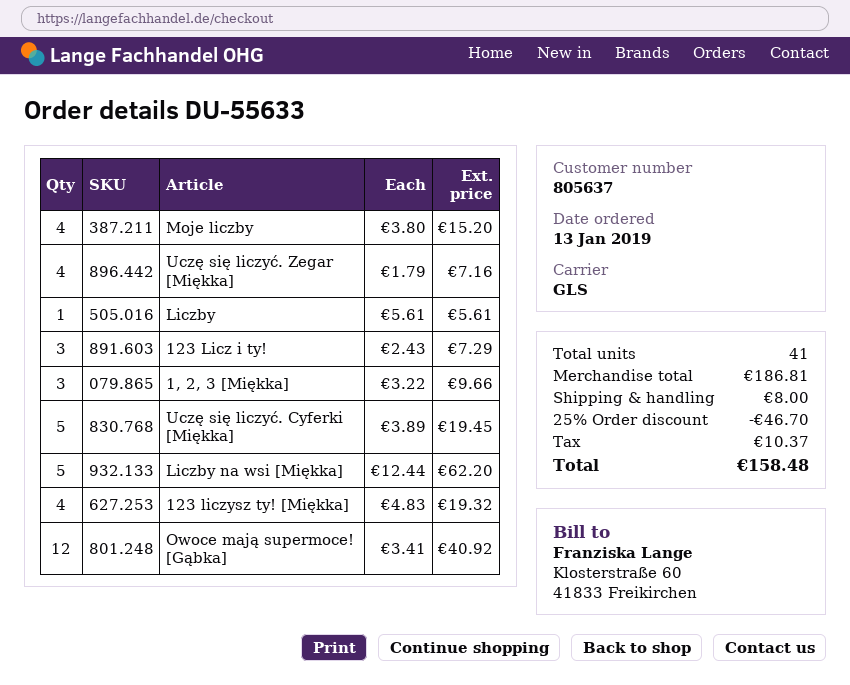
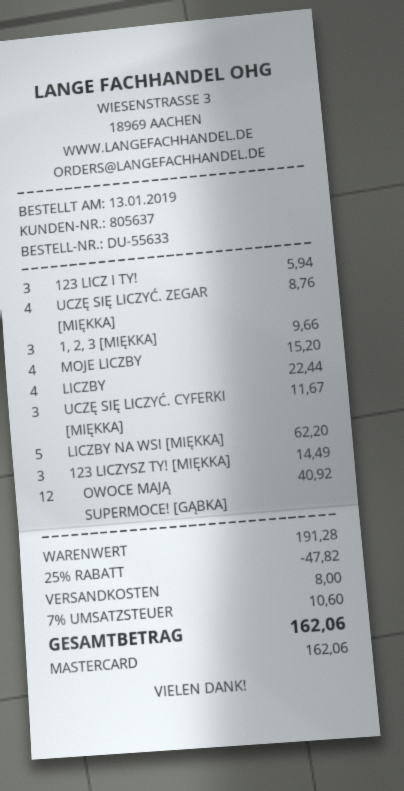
Uczę się liczyć. Zegar [Miękka]: 4 for 7.16 -> 4 for 8.76
Liczby: 1 for 5.61 -> 4 for 22.44
123 Licz i ty!: 3 for 7.29 -> 3 for 5.94
Uczę się liczyć. Cyferki [Miękka]: 5 for 19.45 -> 3 for 11.67
123 liczysz ty! [Miękka]: 4 for 19.32 -> 3 for 14.49
subtotal: 186.81 -> 191.28
discount: 25% = 46.70 -> 25% = 47.82
tax: 10.37 -> 10.60
total: 158.48 -> 162.06

